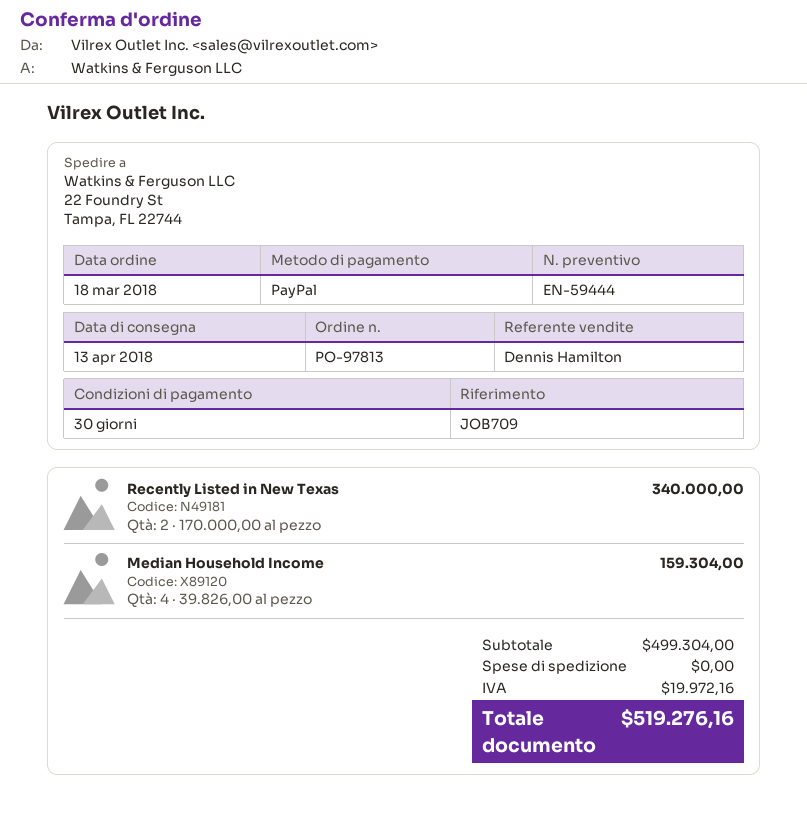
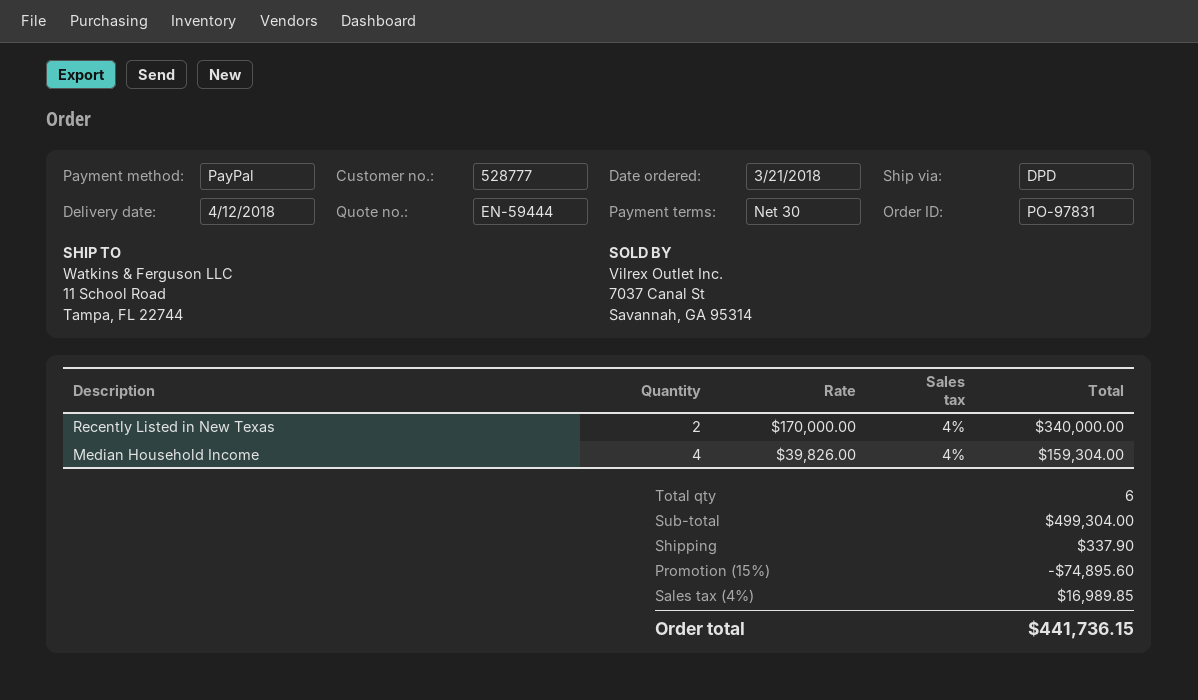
order number: PO-97813 -> PO-97831
order date: 2018-03-18 -> 2018-03-21
delivery date: 2018-04-13 -> 2018-04-12
ship to: 22 Foundry St, Tampa, FL 22744 -> 11 School Road, Tampa, FL 22744
discount: none -> 15% = 74895.60
shipping: 0.00 -> 337.90
tax: 19972.16 -> 16989.85
total: 519276.16 -> 441736.15

